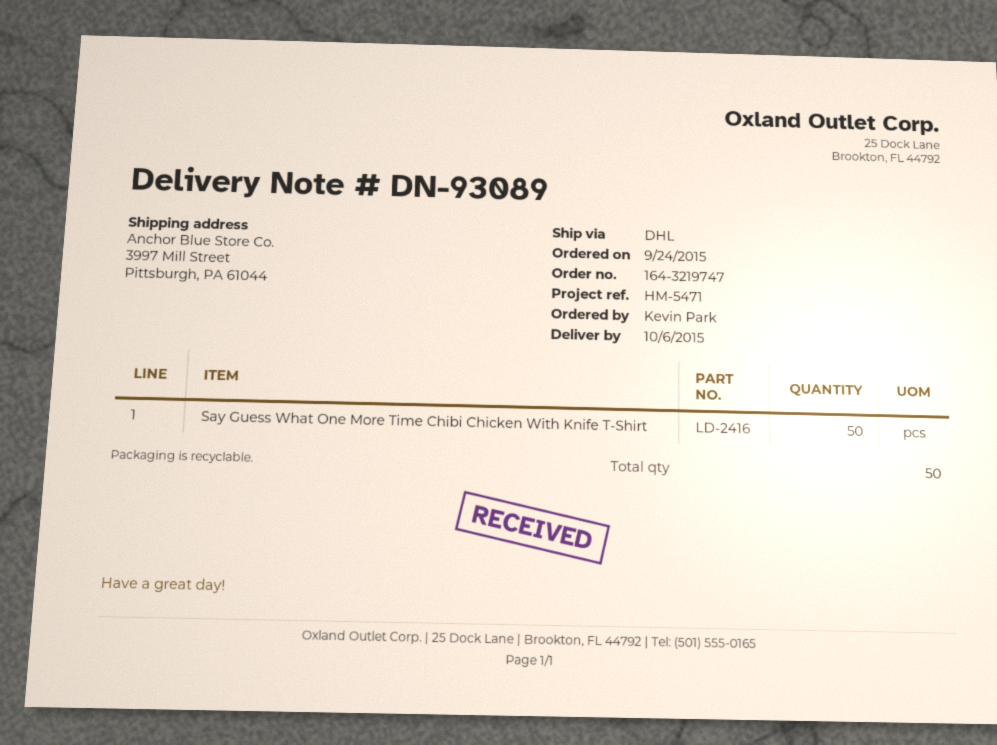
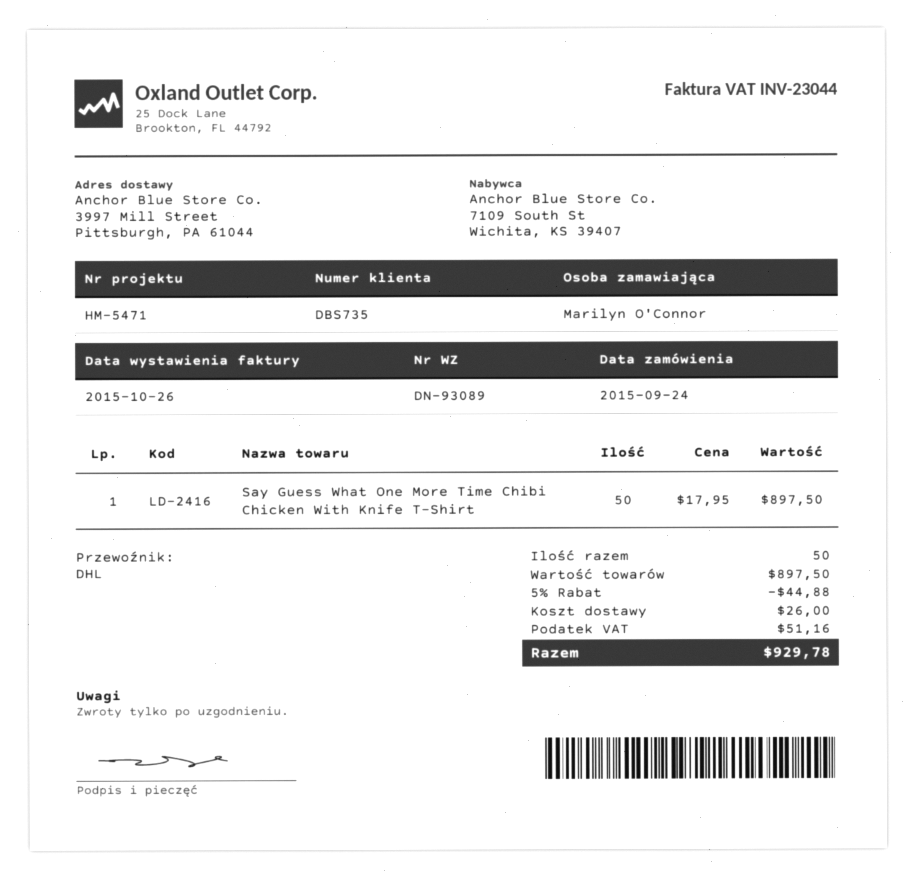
ordered by: Kevin Park -> Marilyn O'Connor

